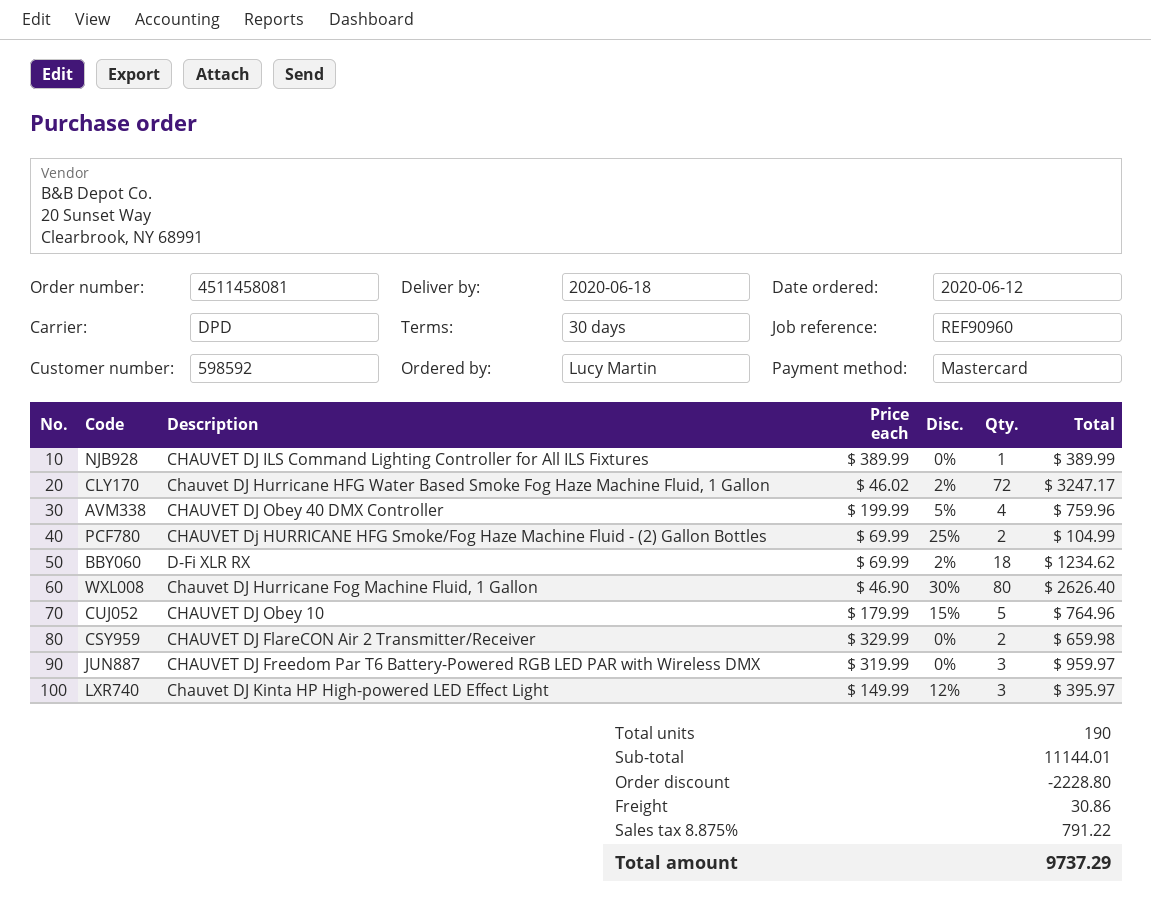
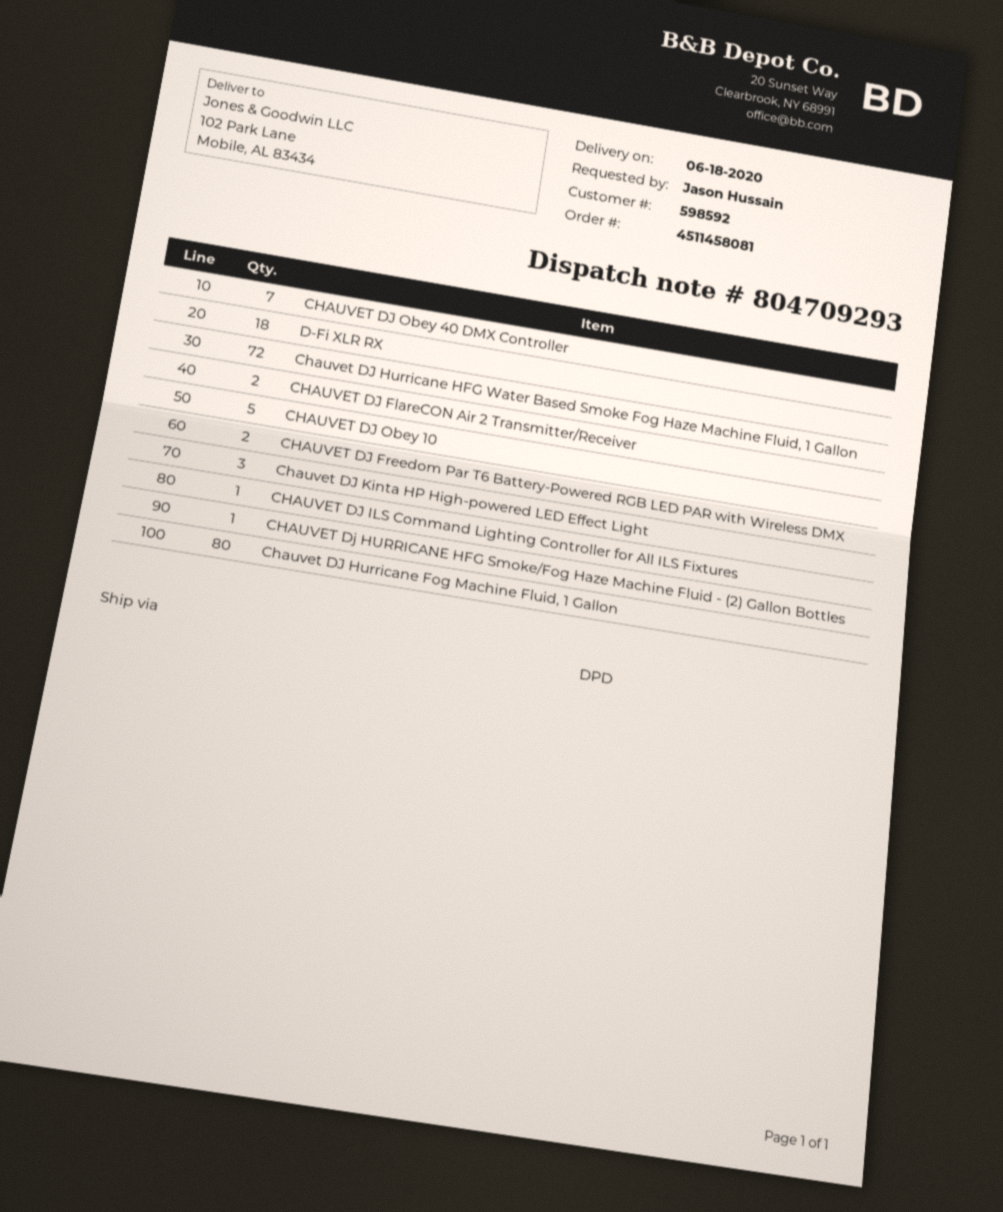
ordered by: Lucy Martin -> Jason Hussain
CHAUVET DJ Obey 40 DMX Controller: 4 -> 7
CHAUVET Dj HURRICANE HFG Smoke/Fog Haze Machine Fluid - (2) Gallon Bottles: 2 -> 1
CHAUVET DJ Freedom Par T6 Battery-Powered RGB LED PAR with Wireless DMX: 3 -> 2

